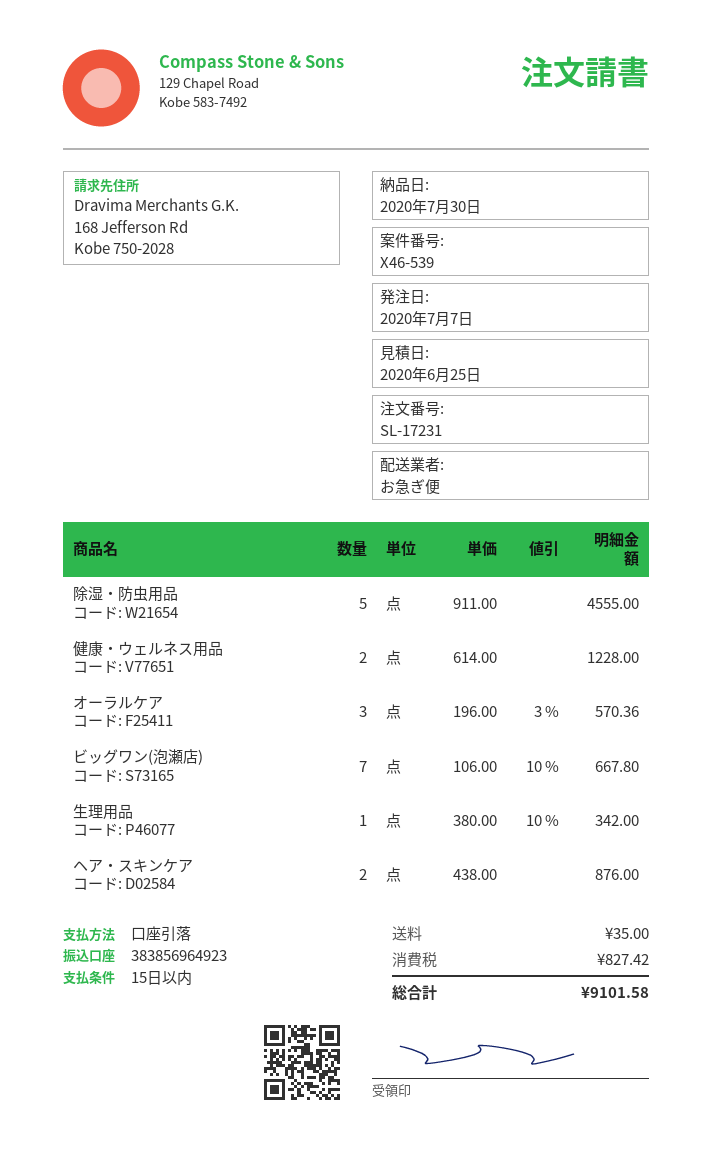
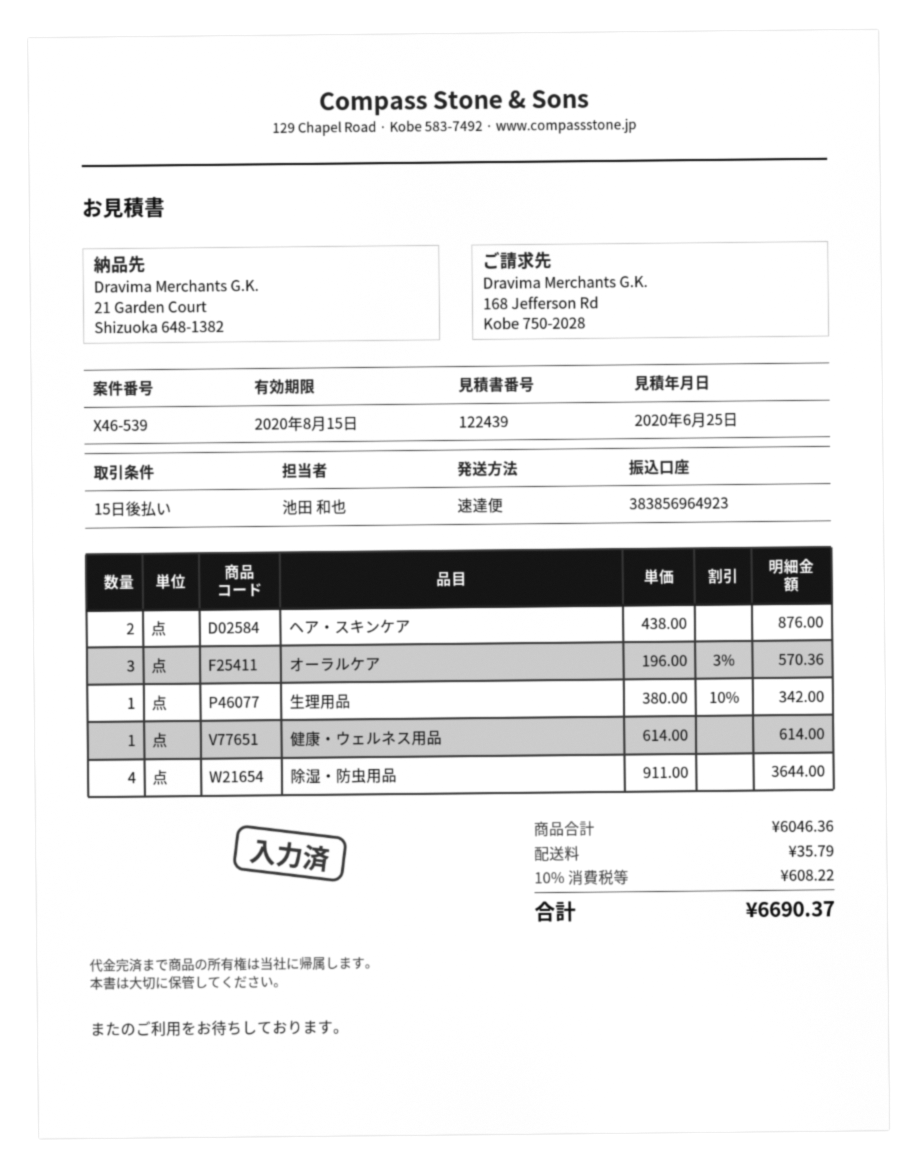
除湿・防虫用品: 5 x 911.00 = 4555.00 -> 4 x 911.00 = 3644.00
健康・ウェルネス用品: 2 x 614.00 = 1228.00 -> 1 x 614.00 = 614.00
ビッグワン(泡瀬店): 7 x 106.00 - 10% = 667.80 -> none
shipping: 35.00 -> 35.79
tax: 827.42 -> 608.22
total: 9101.58 -> 6690.37

